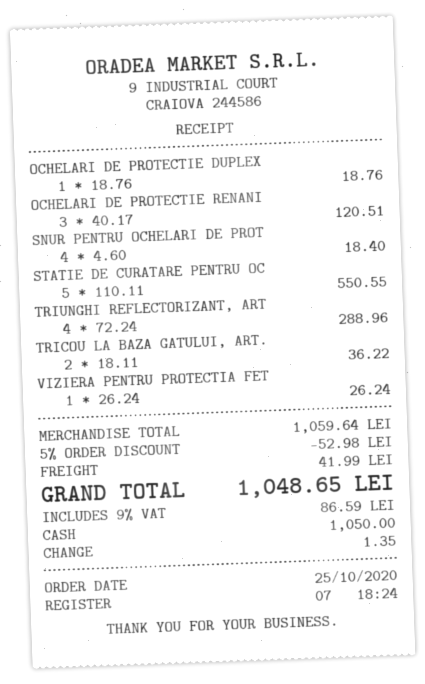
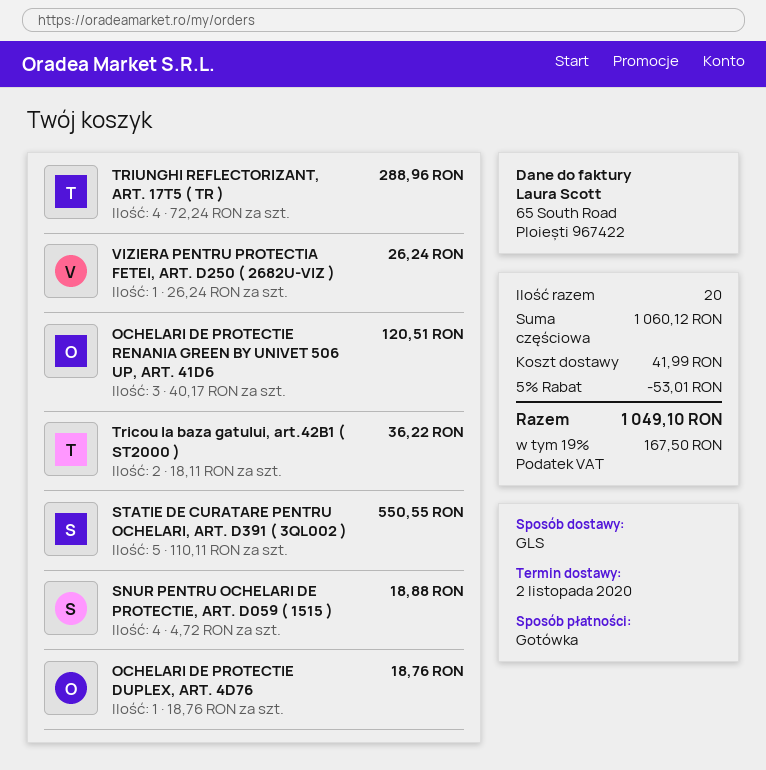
SNUR PENTRU OCHELARI DE PROT: 4 x 4.60 = 18.40 -> 4 x 4.72 = 18.88
subtotal: 1059.64 -> 1060.12
discount: 5% = 52.98 -> 5% = 53.01
tax: 9% = 86.59 -> 19% = 167.50
total: 1048.65 -> 1049.10

